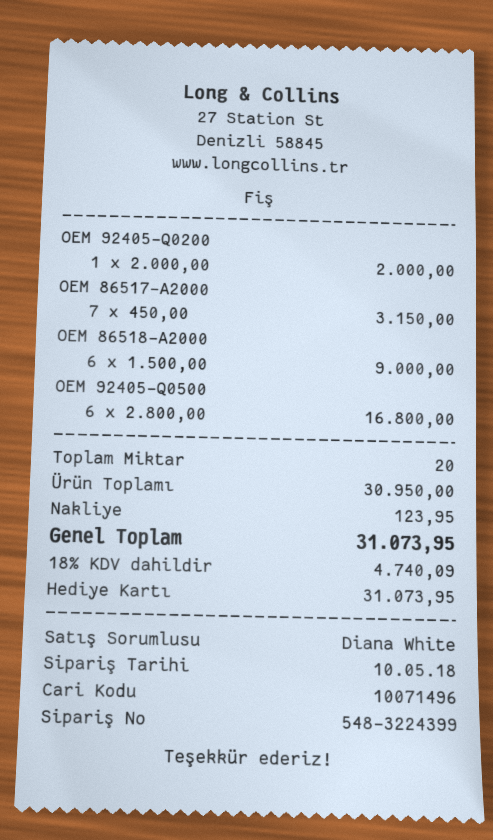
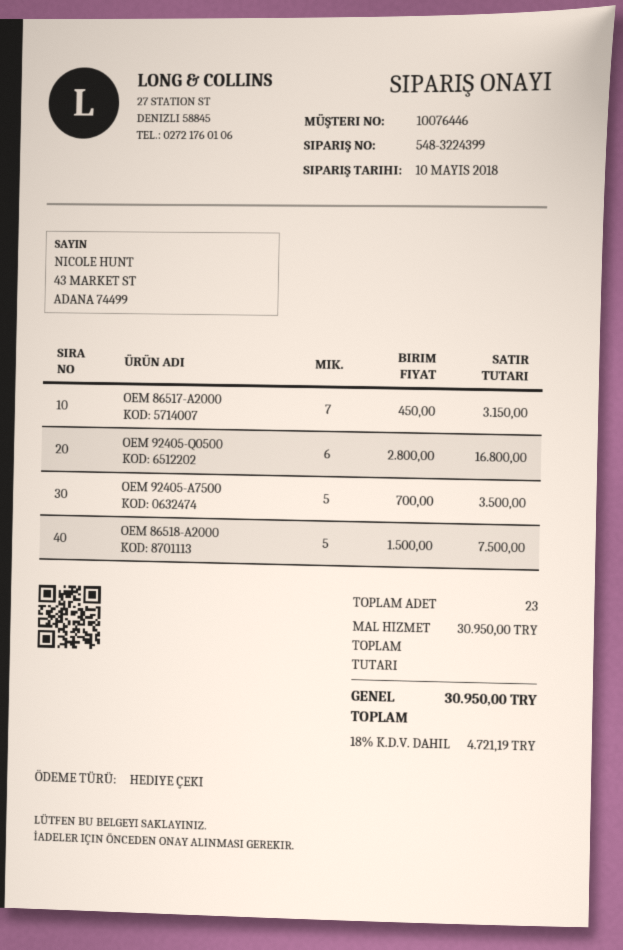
customer number: 10071496 -> 10076446
OEM 92405-Q0200: 1 x 2000.00 = 2000.00 -> none
OEM 86518-A2000: 6 x 1500.00 = 9000.00 -> 5 x 1500.00 = 7500.00
OEM 92405-A7500: none -> 5 x 700.00 = 3500.00
total quantity: 20 -> 23
shipping: 123.95 -> none
tax: 18% = 4740.09 -> 18% = 4721.19
total: 31073.95 -> 30950.00

